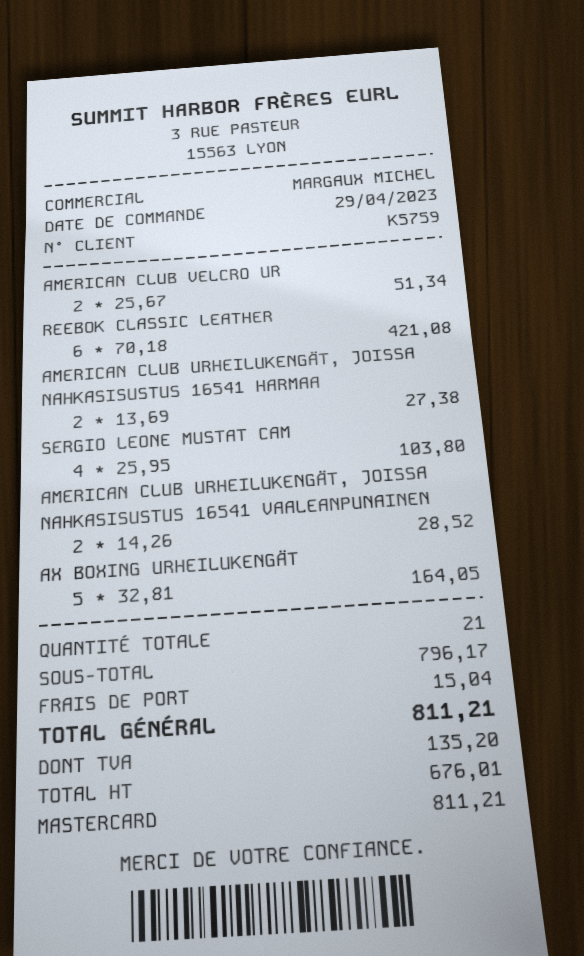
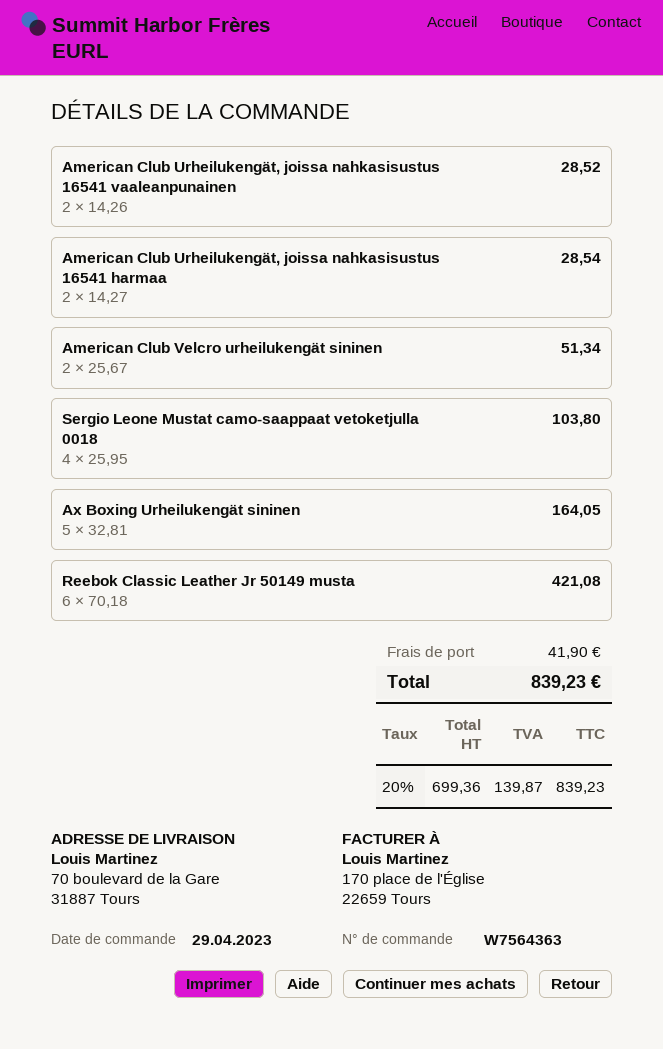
AMERICAN CLUB URHEILUKENGÄT, JOISSA NAHKASISUSTUS 16541 HARMAA: 2 x 13.69 = 27.38 -> 2 x 14.27 = 28.54
shipping: 15.04 -> 41.90
net: 676.01 -> 699.36
tax: 135.20 -> 139.87
total: 811.21 -> 839.23

